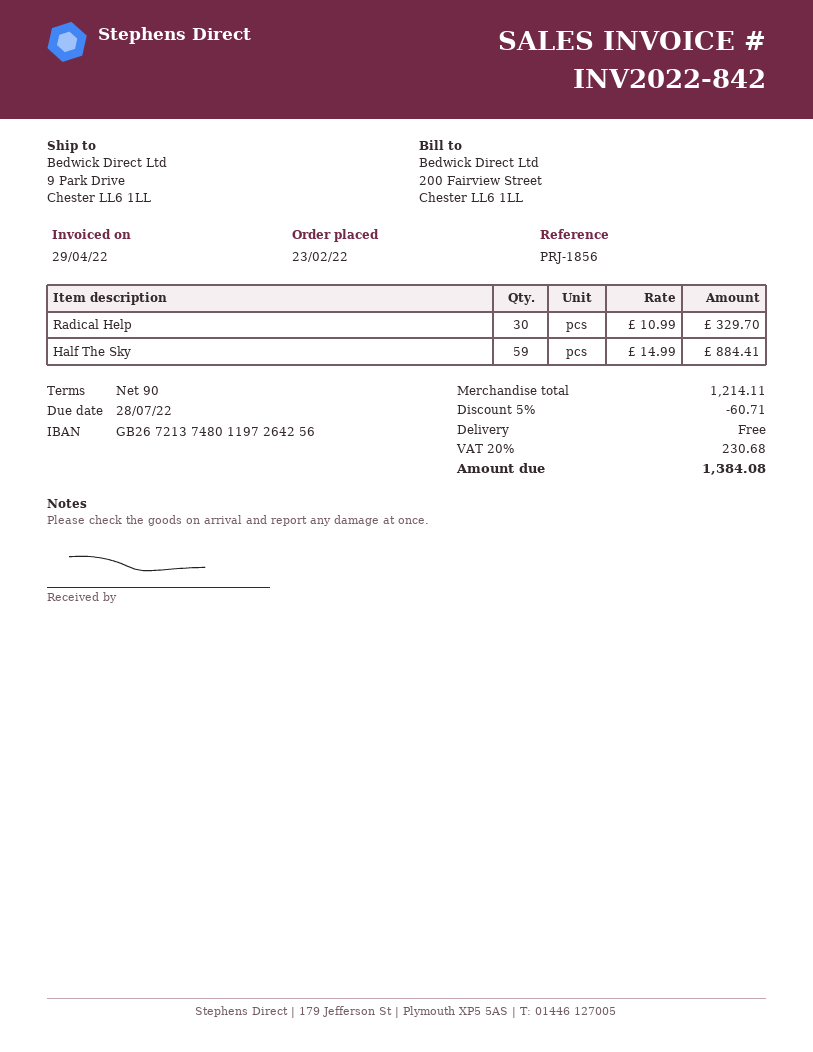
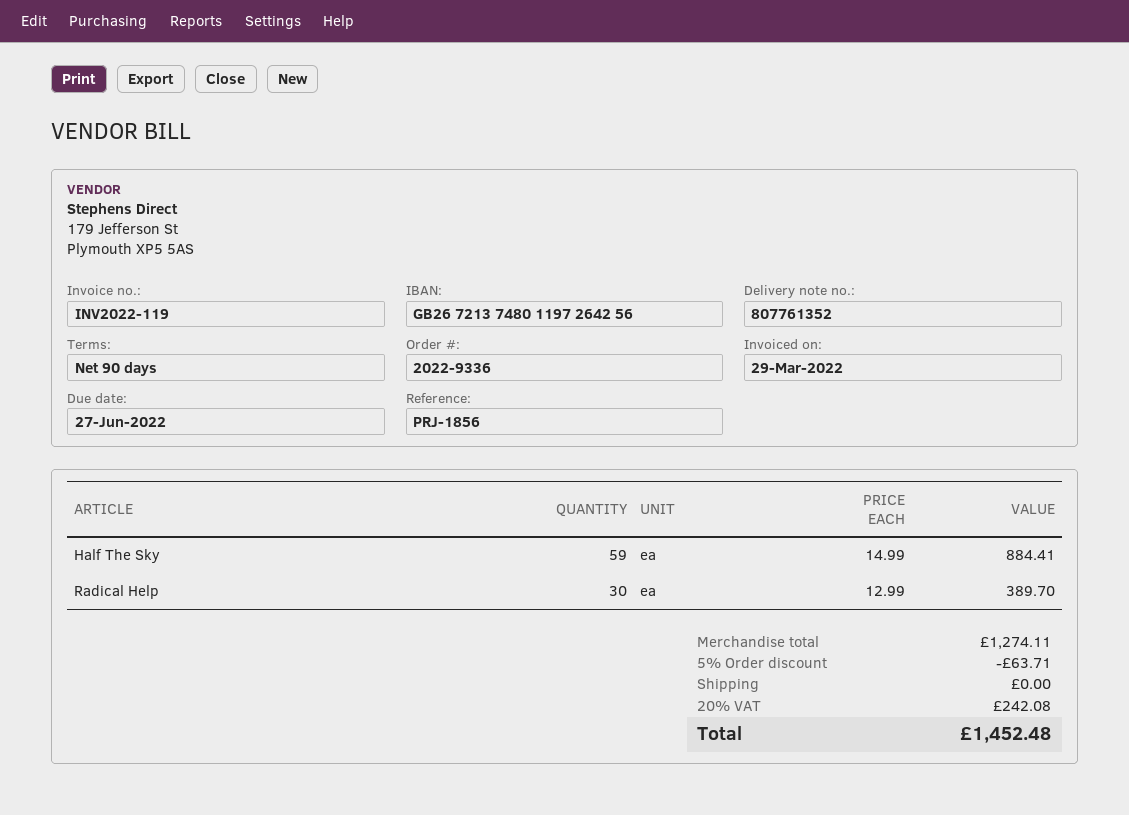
invoice number: INV2022-842 -> INV2022-119
invoice date: 2022-04-29 -> 2022-03-29
due date: 2022-07-28 -> 2022-06-27
Radical Help: 30 x 10.99 = 329.70 -> 30 x 12.99 = 389.70
subtotal: 1214.11 -> 1274.11
discount: 5% = 60.71 -> 5% = 63.71
tax: 20% = 230.68 -> 20% = 242.08
total: 1384.08 -> 1452.48

